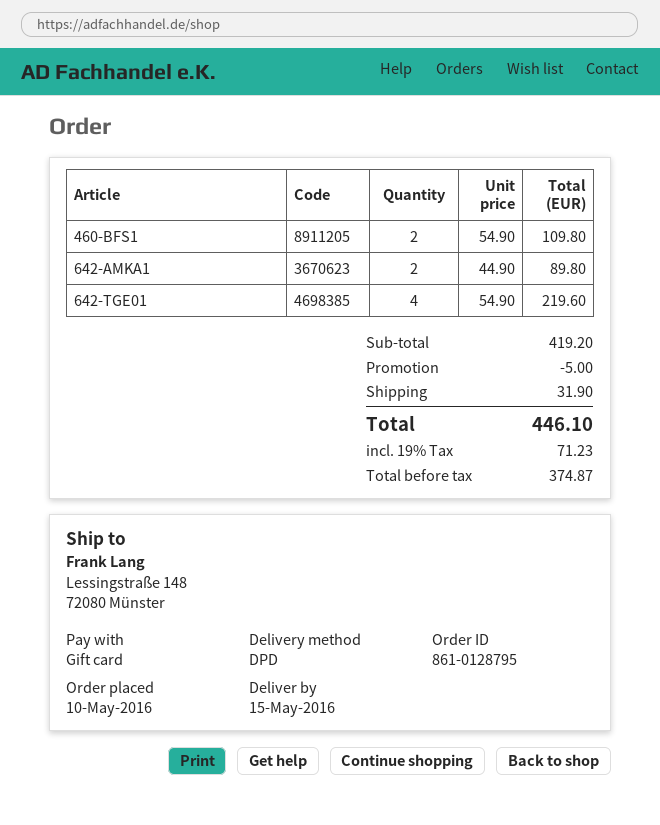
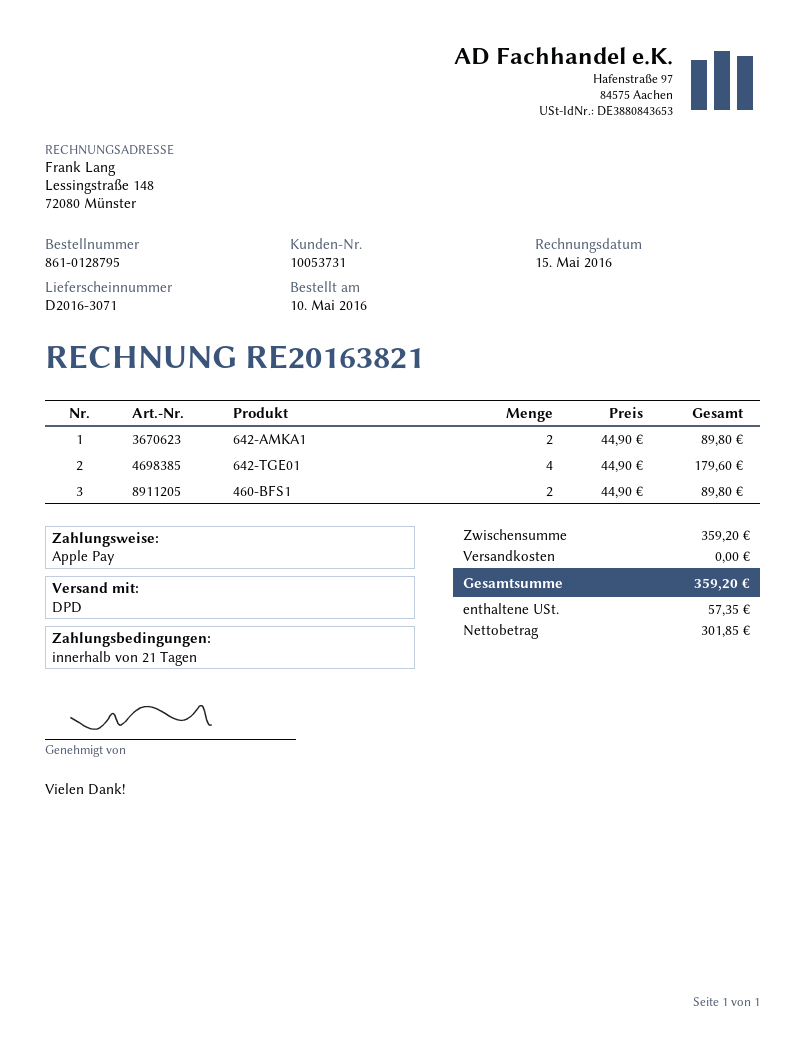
payment method: gift card -> Apple Pay
460-BFS1: 2 x 54.90 = 109.80 -> 2 x 44.90 = 89.80
642-TGE01: 4 x 54.90 = 219.60 -> 4 x 44.90 = 179.60
subtotal: 419.20 -> 359.20
discount: 5.00 -> none
shipping: 31.90 -> 0.00
net: 374.87 -> 301.85
tax: 71.23 -> 57.35
total: 446.10 -> 359.20

